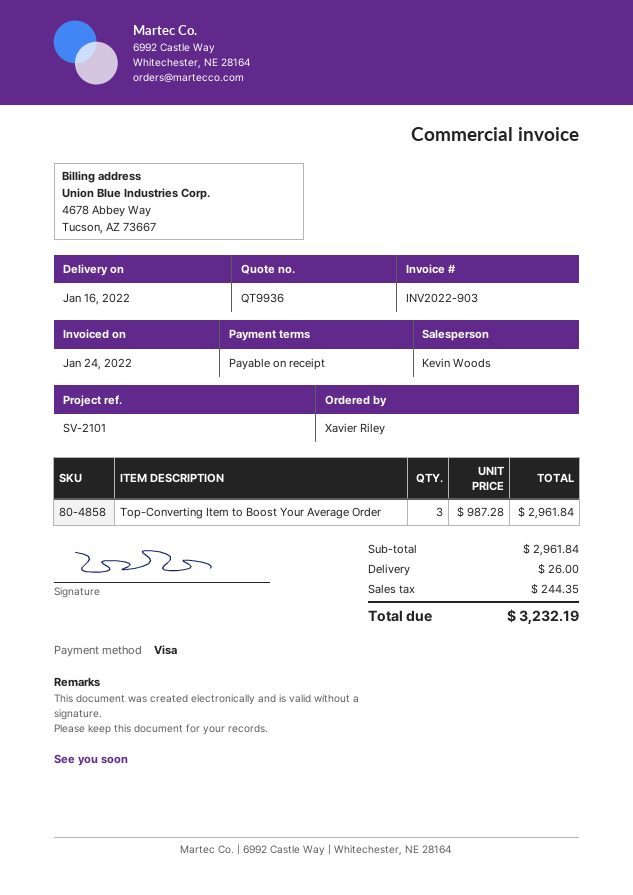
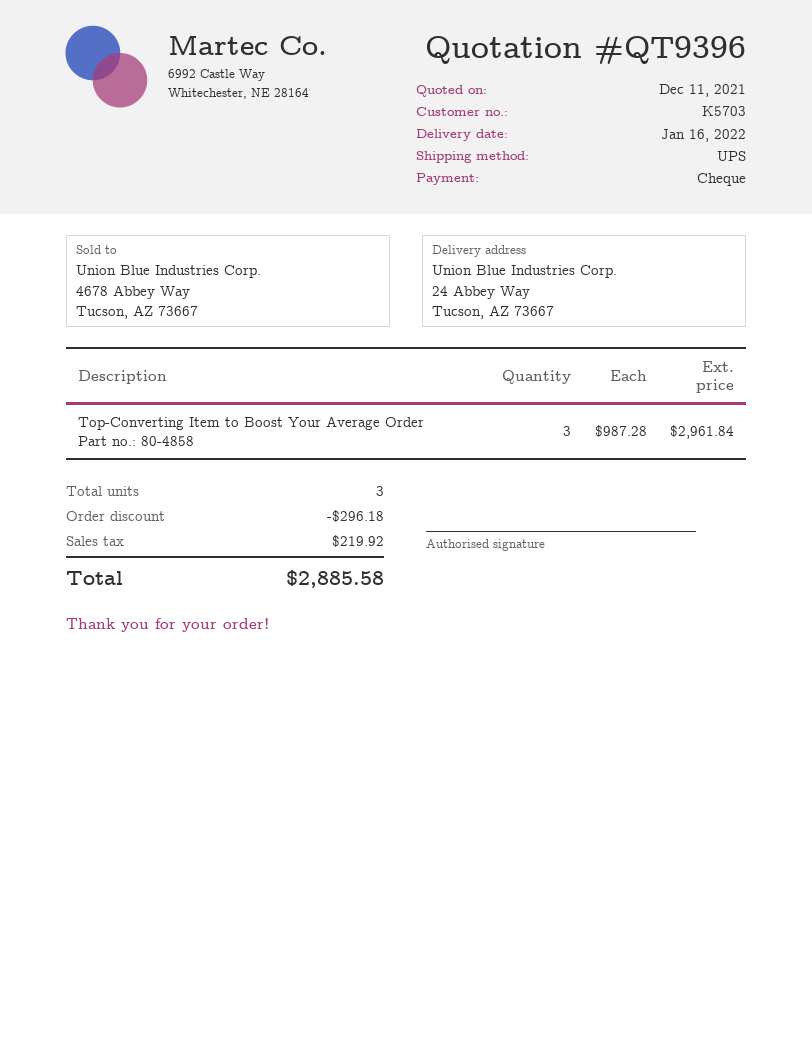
quote number: QT9936 -> QT9396
payment method: Visa -> cheque
discount: none -> 296.18
shipping: 26.00 -> none
tax: 244.35 -> 219.92
total: 3232.19 -> 2885.58

